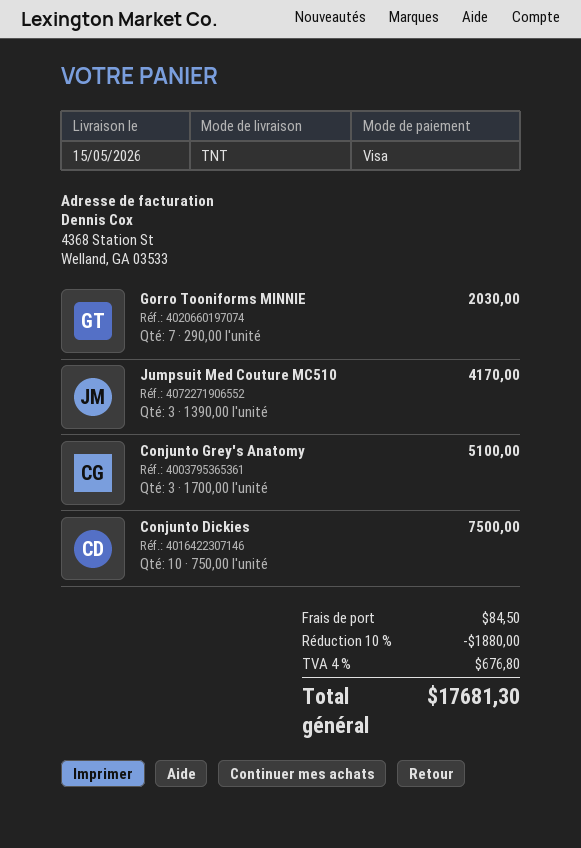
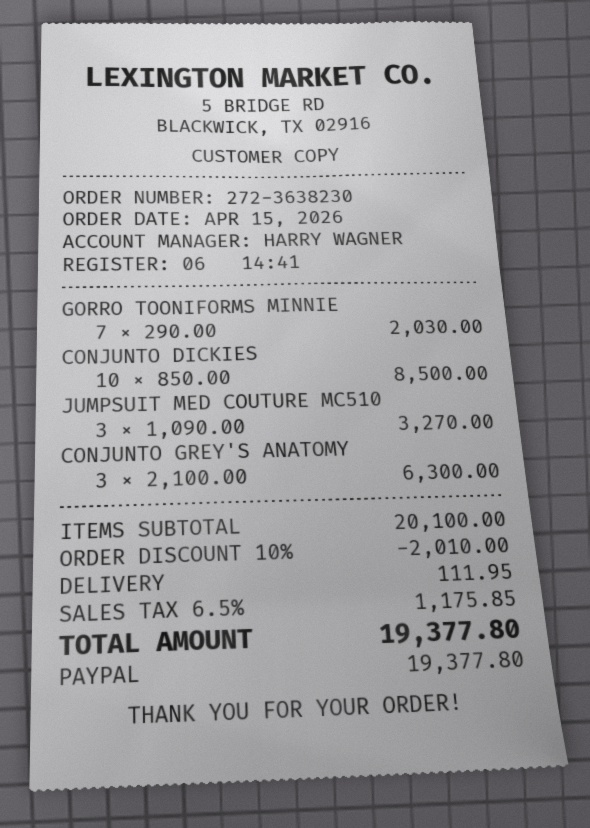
payment method: Visa -> PayPal
Jumpsuit Med Couture MC510: 3 x 1390.00 = 4170.00 -> 3 x 1090.00 = 3270.00
Conjunto Grey's Anatomy: 3 x 1700.00 = 5100.00 -> 3 x 2100.00 = 6300.00
Conjunto Dickies: 10 x 750.00 = 7500.00 -> 10 x 850.00 = 8500.00
discount: 10% = 1880.00 -> 10% = 2010.00
shipping: 84.50 -> 111.95
tax: 4% = 676.80 -> 6.5% = 1175.85
total: 17681.30 -> 19377.80

